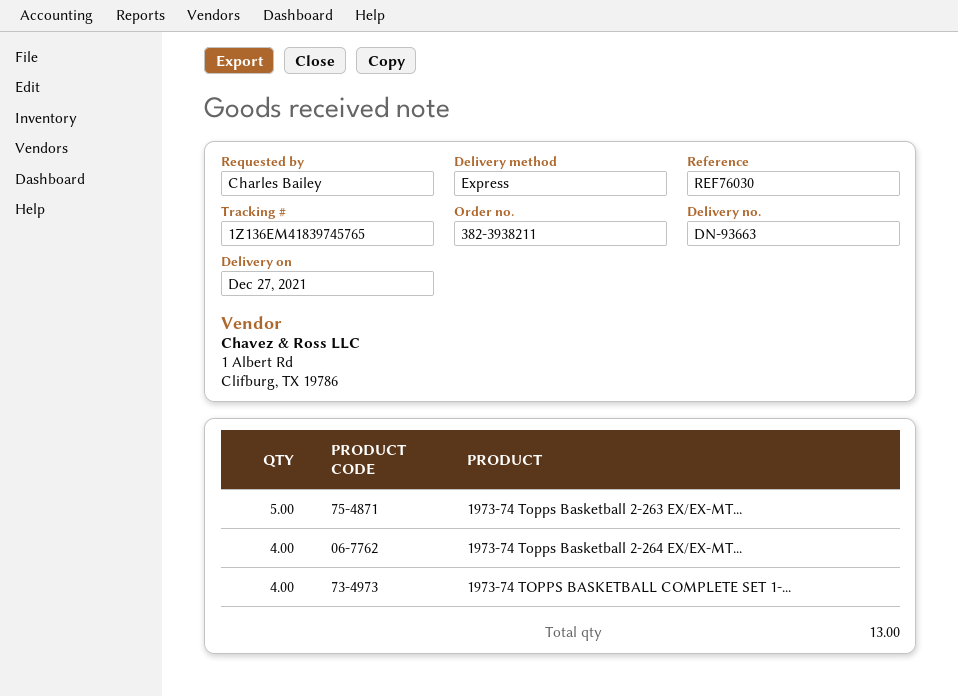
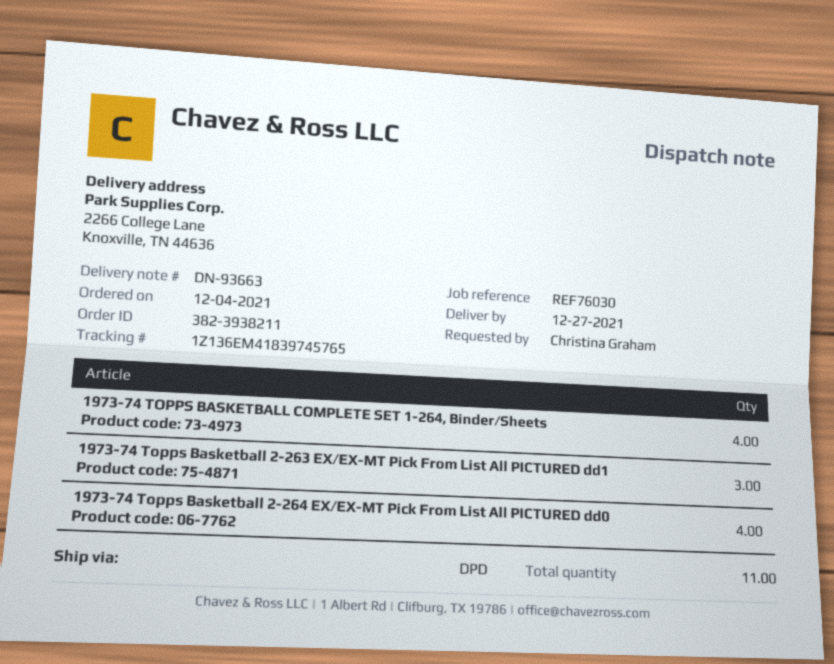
ordered by: Charles Bailey -> Christina Graham
shipping method: express -> DPD
1973-74 Topps Basketball 2-263 EX/EX-MT...: 5 -> 3
total quantity: 13 -> 11

